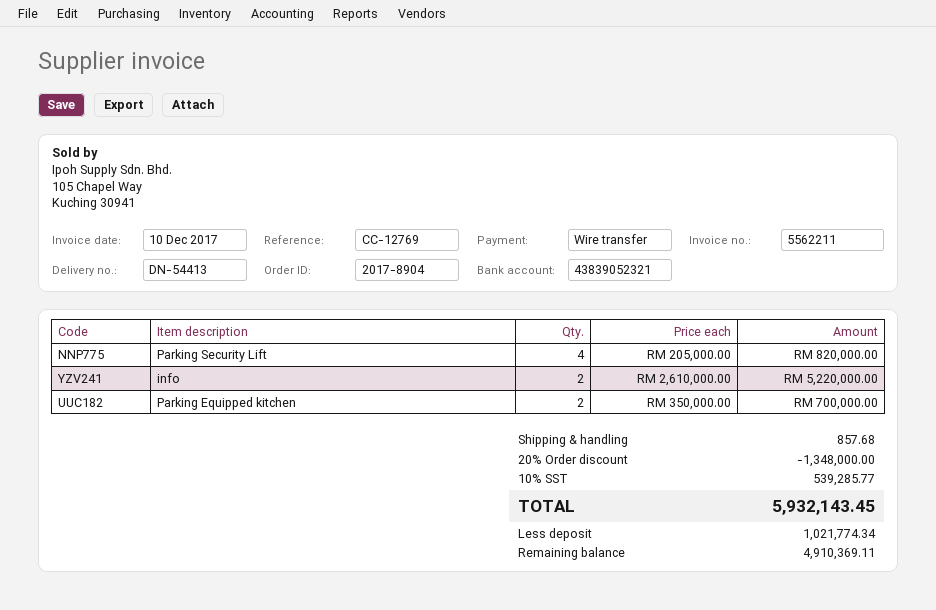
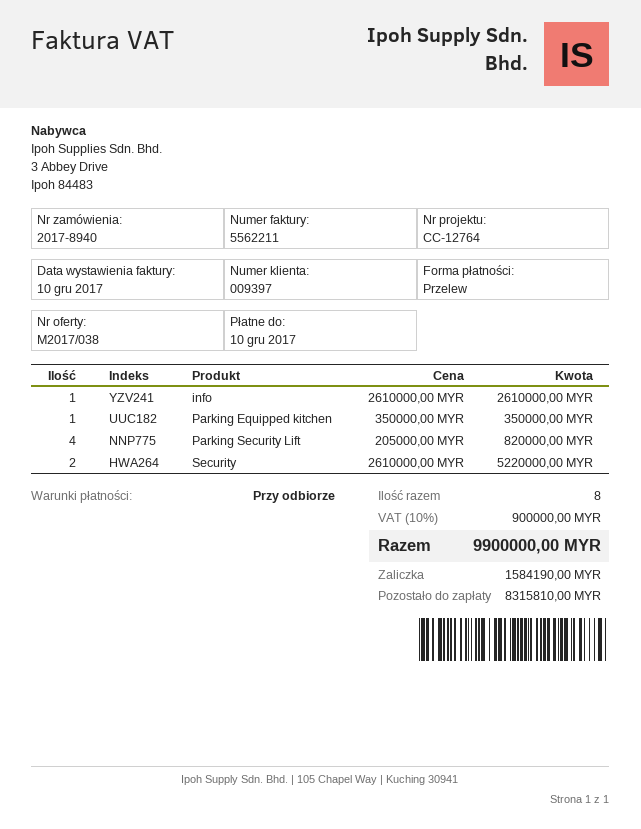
order number: 2017-8904 -> 2017-8940
reference: CC-12769 -> CC-12764
info: 2 x 2610000.00 = 5220000.00 -> 1 x 2610000.00 = 2610000.00
Parking Equipped kitchen: 2 x 350000.00 = 700000.00 -> 1 x 350000.00 = 350000.00
Security: none -> 2 x 2610000.00 = 5220000.00
discount: 20% = 1348000.00 -> none
shipping: 857.68 -> none
tax: 10% = 539285.77 -> 10% = 900000.00
total: 5932143.45 -> 9900000.00
deposit: 1021774.34 -> 1584190.00
balance: 4910369.11 -> 8315810.00

